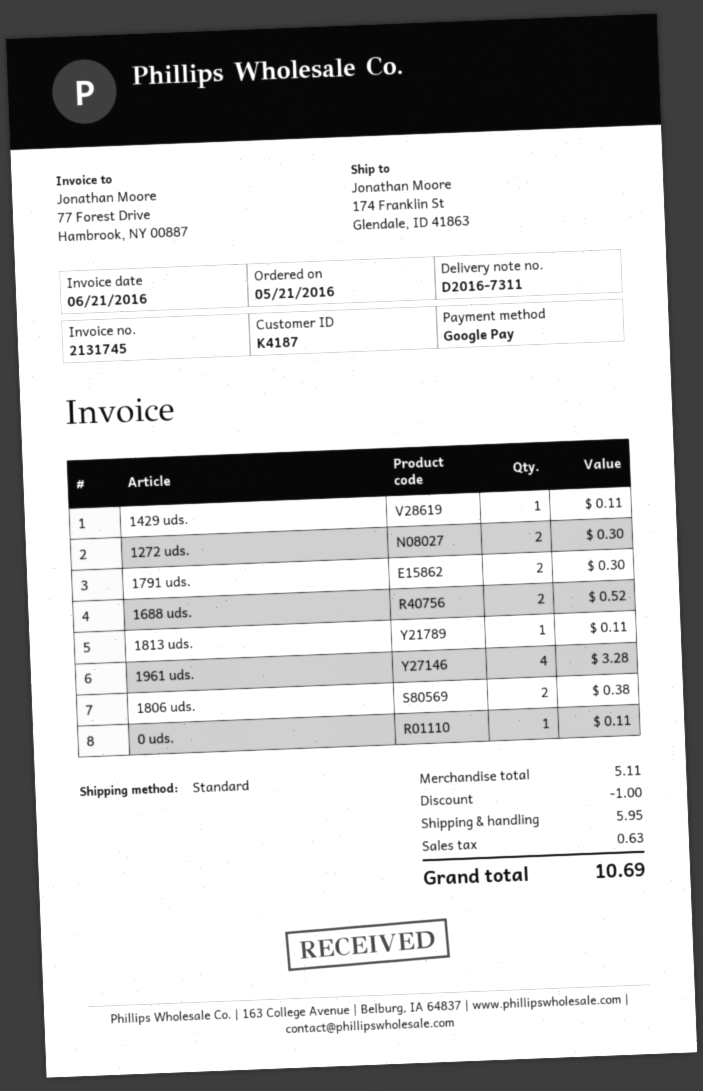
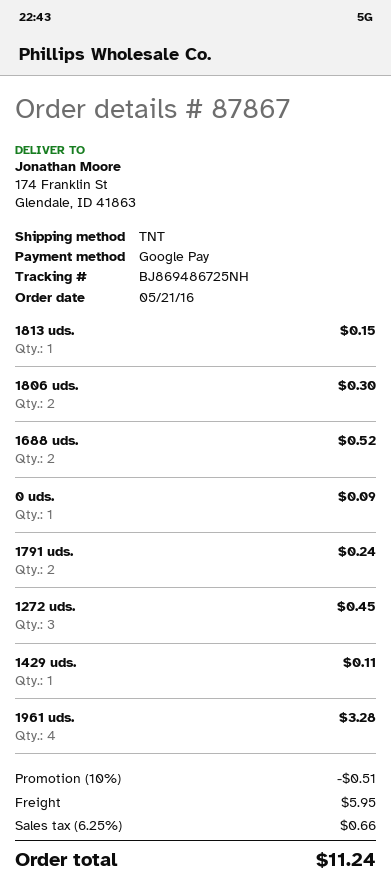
shipping method: standard -> TNT
1272 uds.: 2 for 0.30 -> 3 for 0.45
1791 uds.: 2 for 0.30 -> 2 for 0.24
1813 uds.: 1 for 0.11 -> 1 for 0.15
1806 uds.: 2 for 0.38 -> 2 for 0.30
0 uds.: 1 for 0.11 -> 1 for 0.09
discount: 1.00 -> 0.51
tax: 0.63 -> 0.66
total: 10.69 -> 11.24

